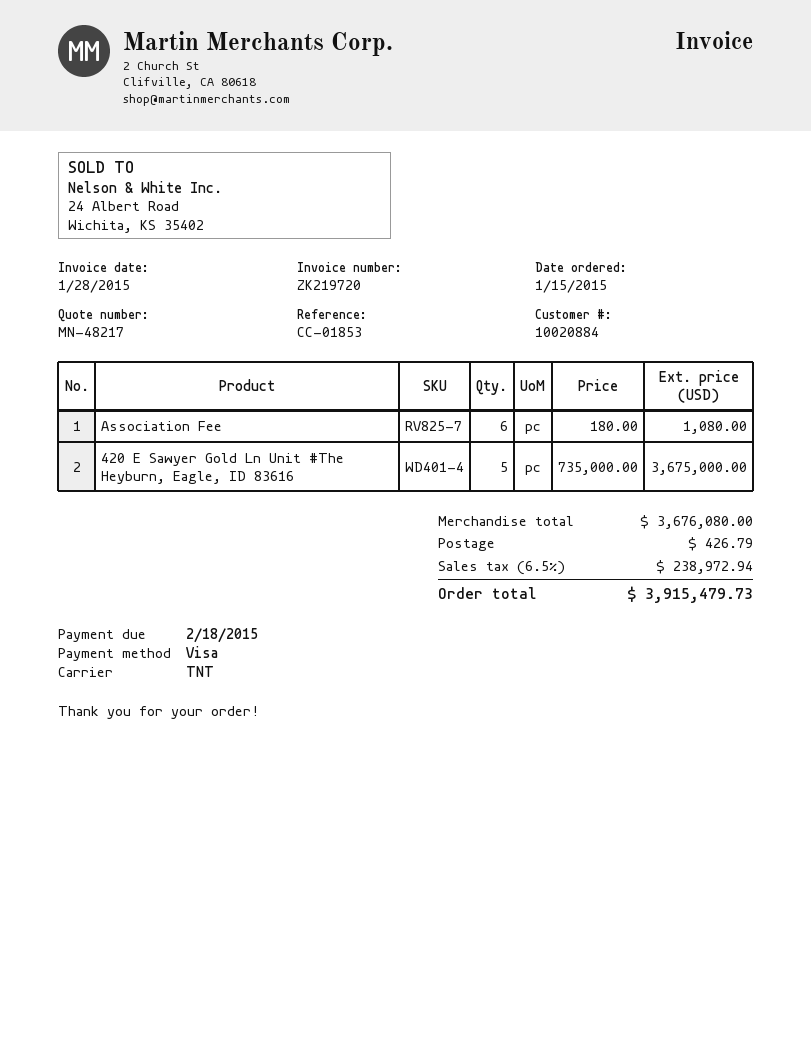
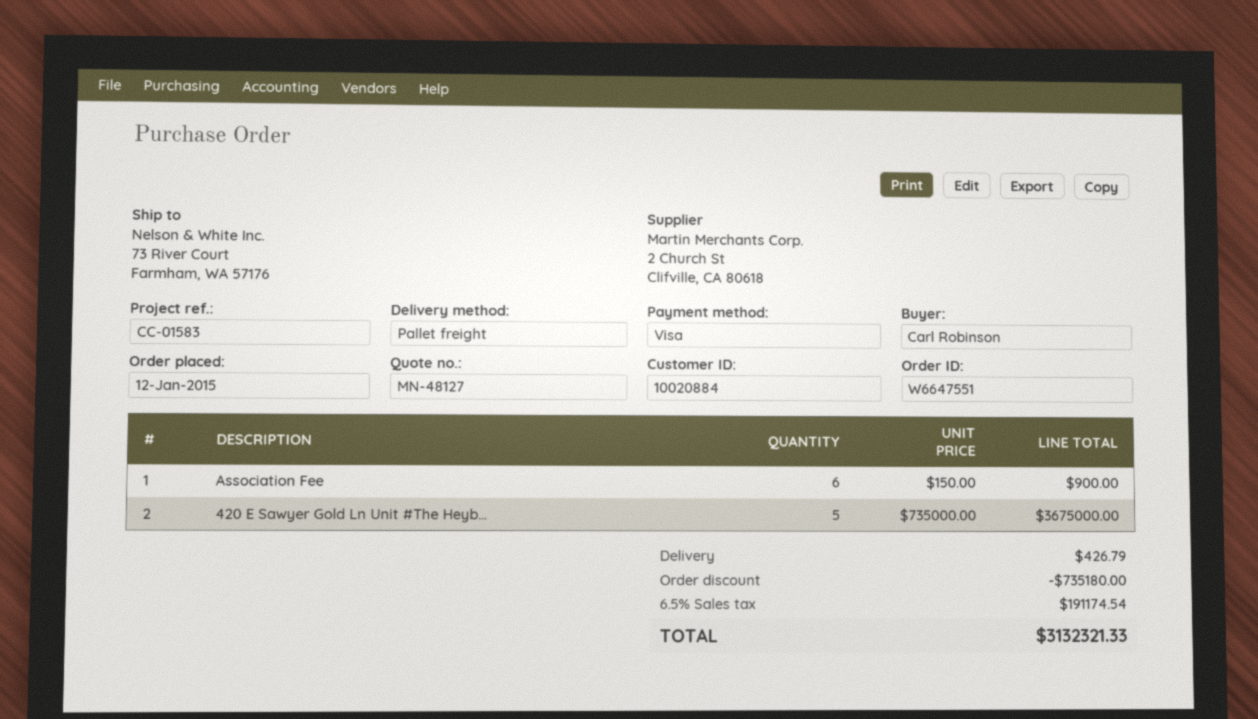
quote number: MN-48217 -> MN-48127
order date: 2015-01-15 -> 2015-01-12
reference: CC-01853 -> CC-01583
shipping method: TNT -> pallet freight
Association Fee: 6 x 180.00 = 1080.00 -> 6 x 150.00 = 900.00
discount: none -> 735180.00
tax: 6.5% = 238972.94 -> 6.5% = 191174.54
total: 3915479.73 -> 3132321.33

